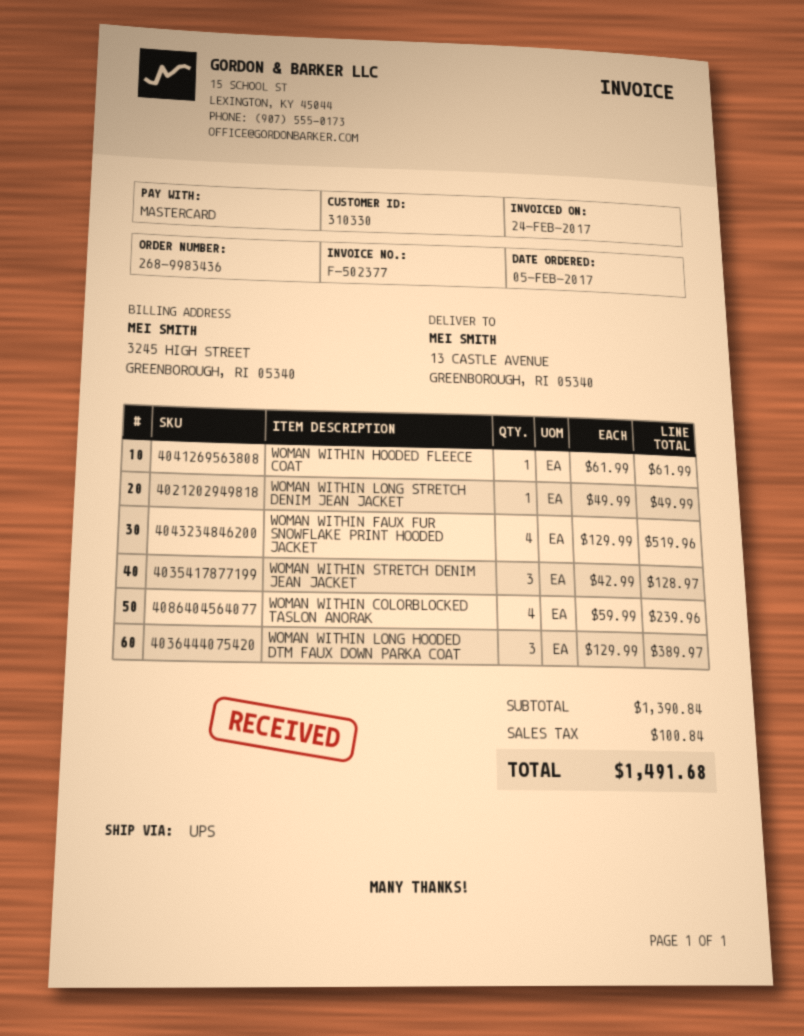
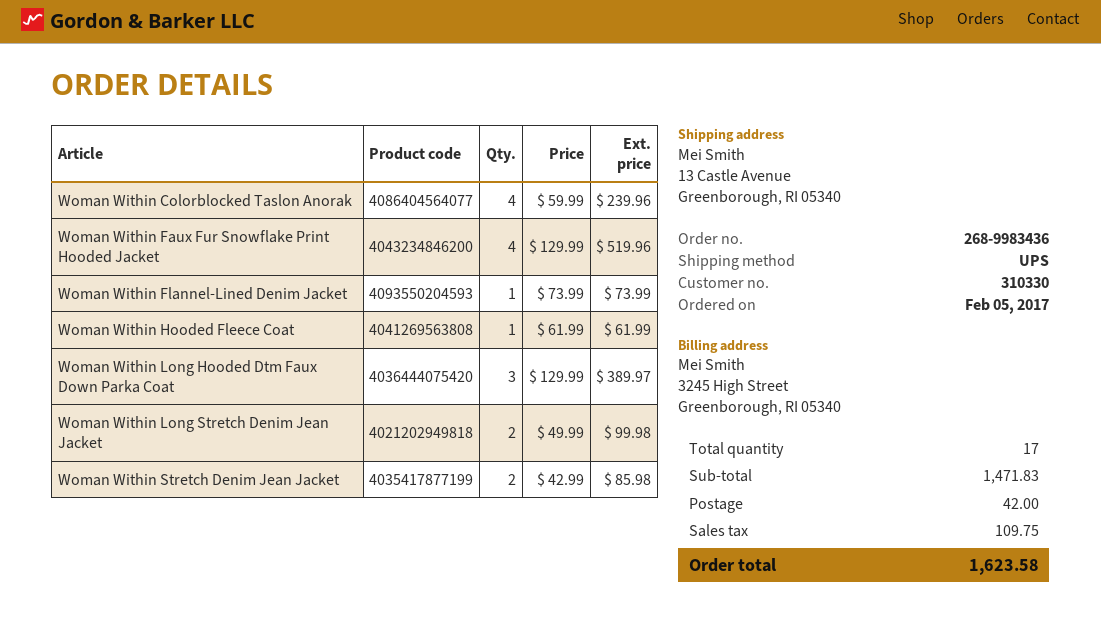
WOMAN WITHIN LONG STRETCH DENIM JEAN JACKET: 1 x 49.99 = 49.99 -> 2 x 49.99 = 99.98
WOMAN WITHIN STRETCH DENIM JEAN JACKET: 3 x 42.99 = 128.97 -> 2 x 42.99 = 85.98
Woman Within Flannel-Lined Denim Jacket: none -> 1 x 73.99 = 73.99
subtotal: 1390.84 -> 1471.83
shipping: none -> 42.00
tax: 100.84 -> 109.75
total: 1491.68 -> 1623.58

